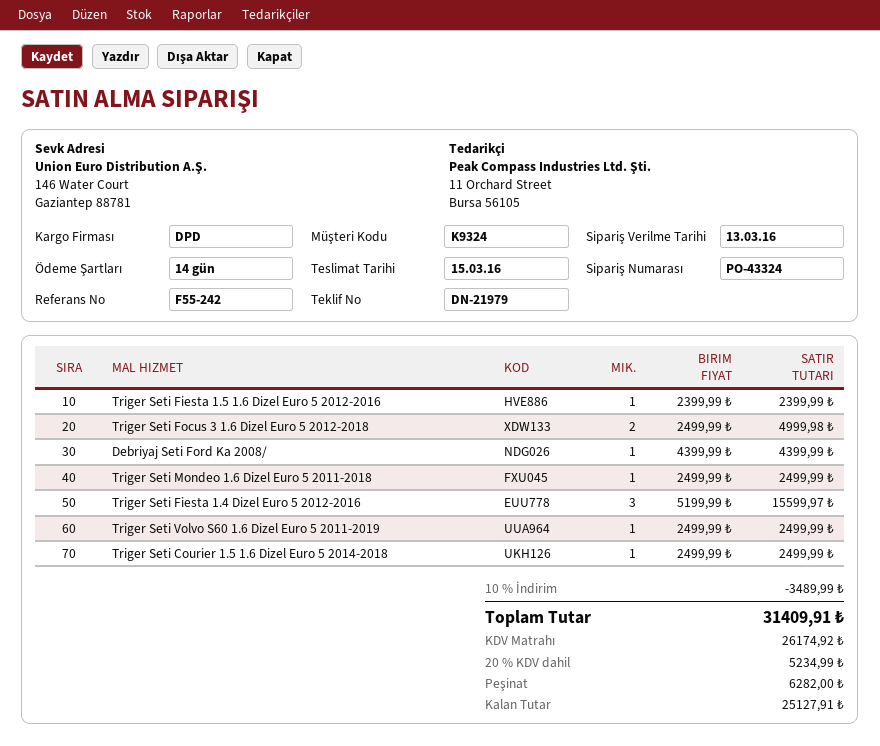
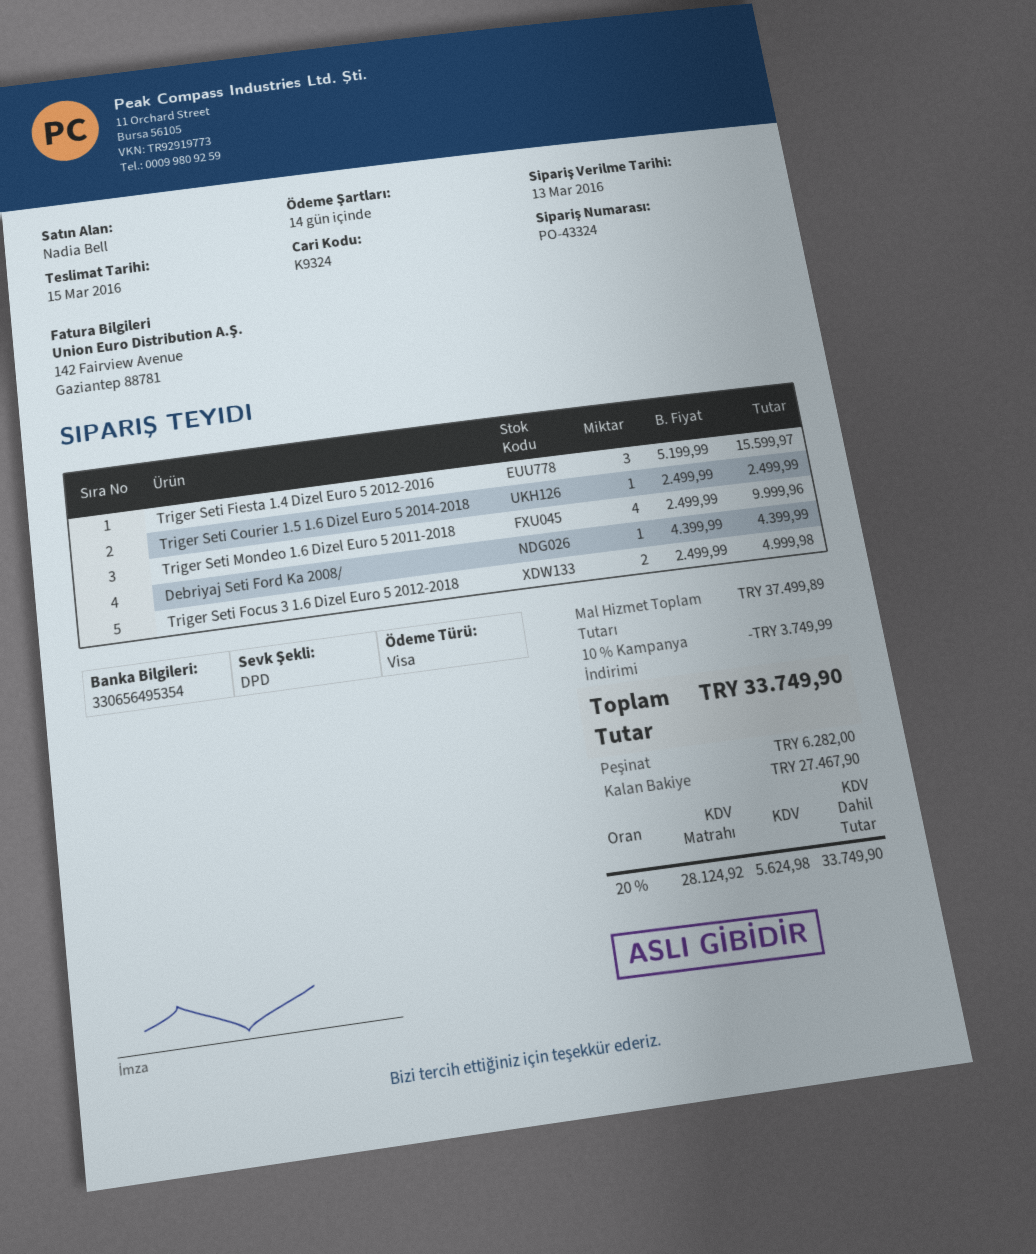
Triger Seti Fiesta 1.5 1.6 Dizel Euro 5 2012-2016: 1 x 2399.99 = 2399.99 -> none
Triger Seti Mondeo 1.6 Dizel Euro 5 2011-2018: 1 x 2499.99 = 2499.99 -> 4 x 2499.99 = 9999.96
Triger Seti Volvo S60 1.6 Dizel Euro 5 2011-2019: 1 x 2499.99 = 2499.99 -> none
discount: 10% = 3489.99 -> 10% = 3749.99
net: 26174.92 -> 28124.92
tax: 20% = 5234.99 -> 20% = 5624.98
total: 31409.91 -> 33749.90
balance: 25127.91 -> 27467.90

